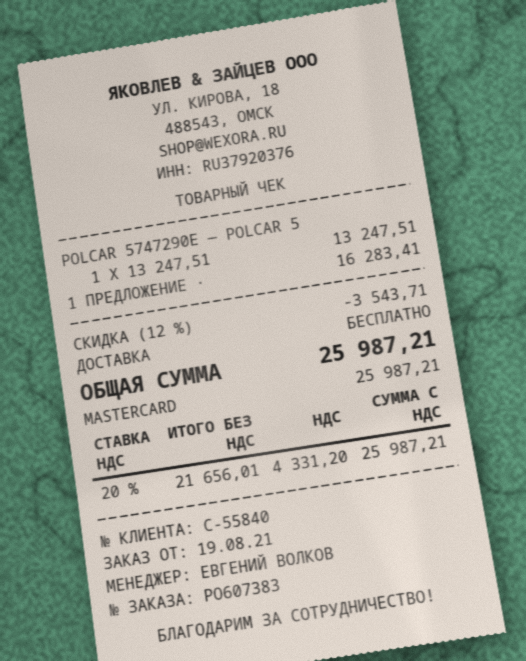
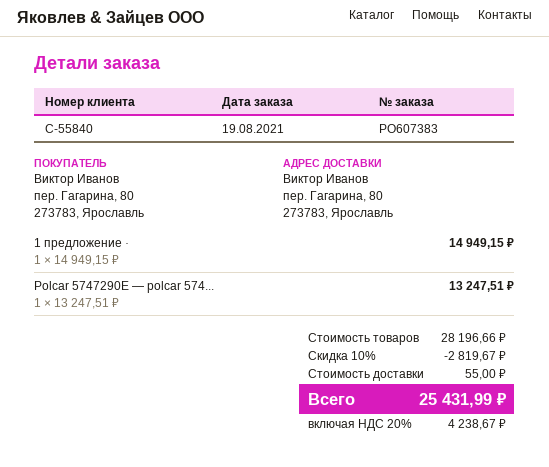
1 ПРЕДЛОЖЕНИЕ ·: 1 x 16283.41 = 16283.41 -> 1 x 14949.15 = 14949.15
discount: 12% = 3543.71 -> 10% = 2819.67
shipping: 0.00 -> 55.00
tax: 20% = 4331.20 -> 20% = 4238.67
total: 25987.21 -> 25431.99

